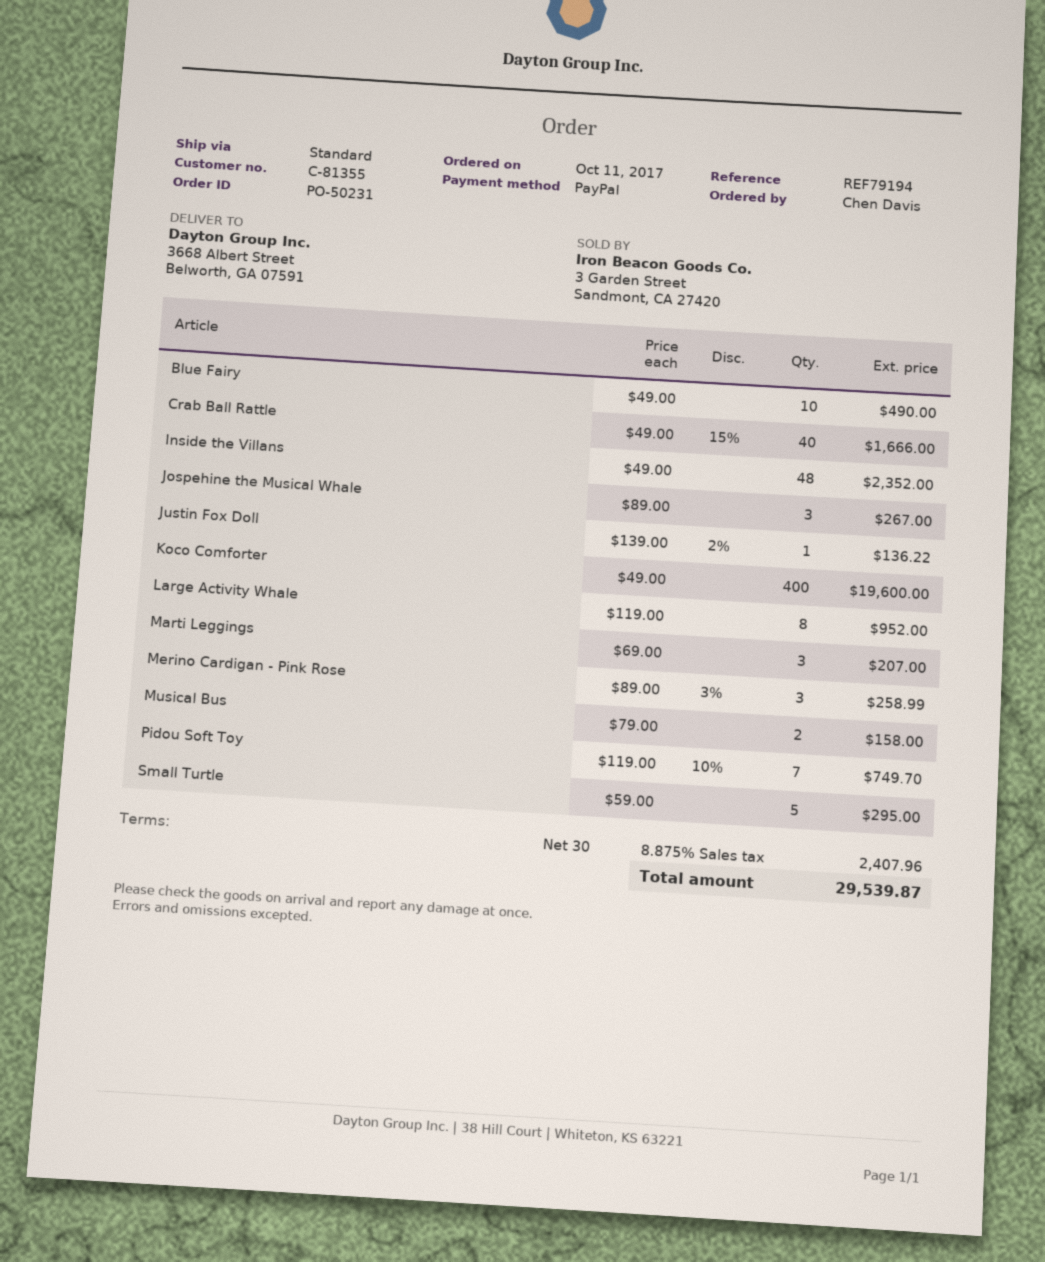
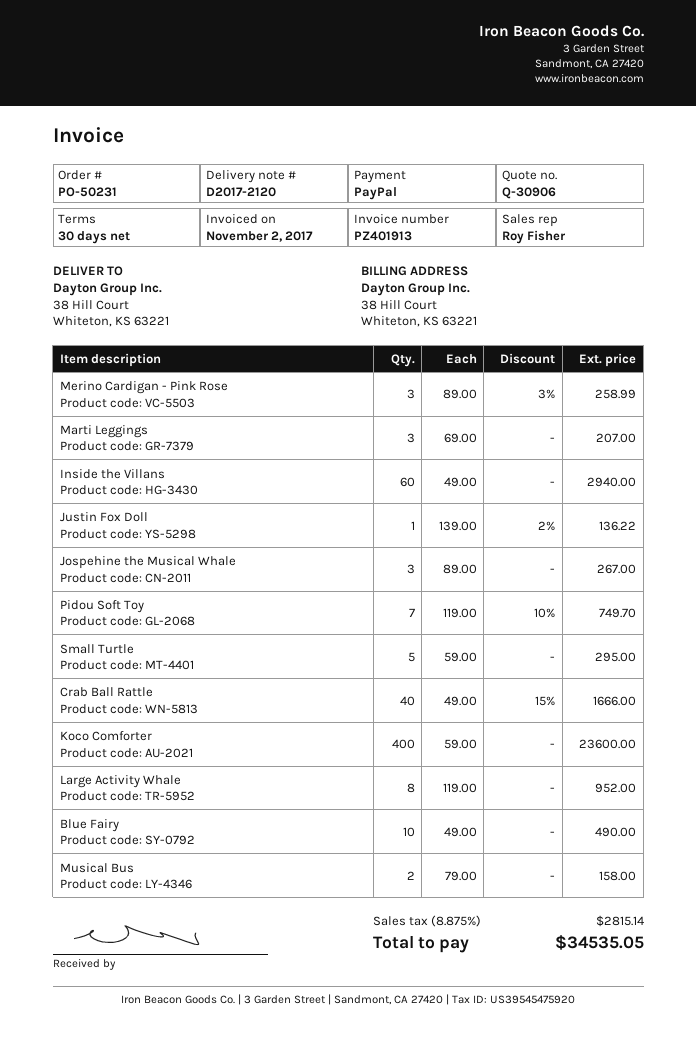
ship to: 3668 Albert Street, Belworth, GA 07591 -> 38 Hill Court, Whiteton, KS 63221
Inside the Villans: 48 x 49.00 = 2352.00 -> 60 x 49.00 = 2940.00
Koco Comforter: 400 x 49.00 = 19600.00 -> 400 x 59.00 = 23600.00
tax: 8.875% = 2407.96 -> 8.875% = 2815.14
total: 29539.87 -> 34535.05

